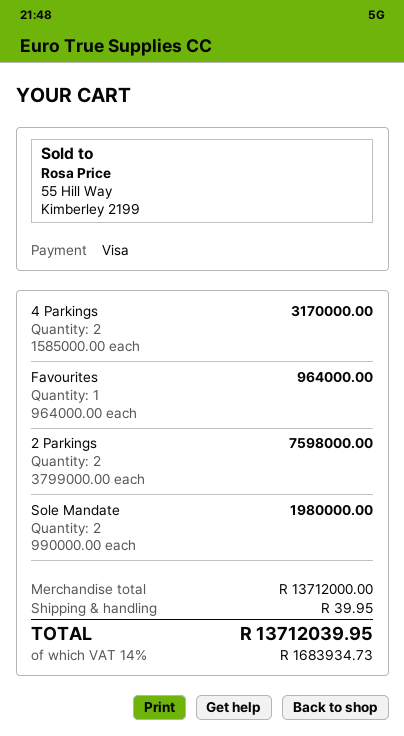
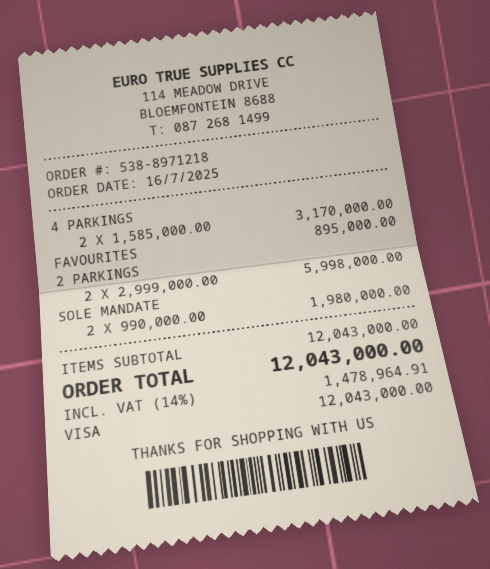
Favourites: 1 x 964000.00 = 964000.00 -> 1 x 895000.00 = 895000.00
2 Parkings: 2 x 3799000.00 = 7598000.00 -> 2 x 2999000.00 = 5998000.00
subtotal: 13712000.00 -> 12043000.00
shipping: 39.95 -> none
tax: 14% = 1683934.73 -> 14% = 1478964.91
total: 13712039.95 -> 12043000.00

